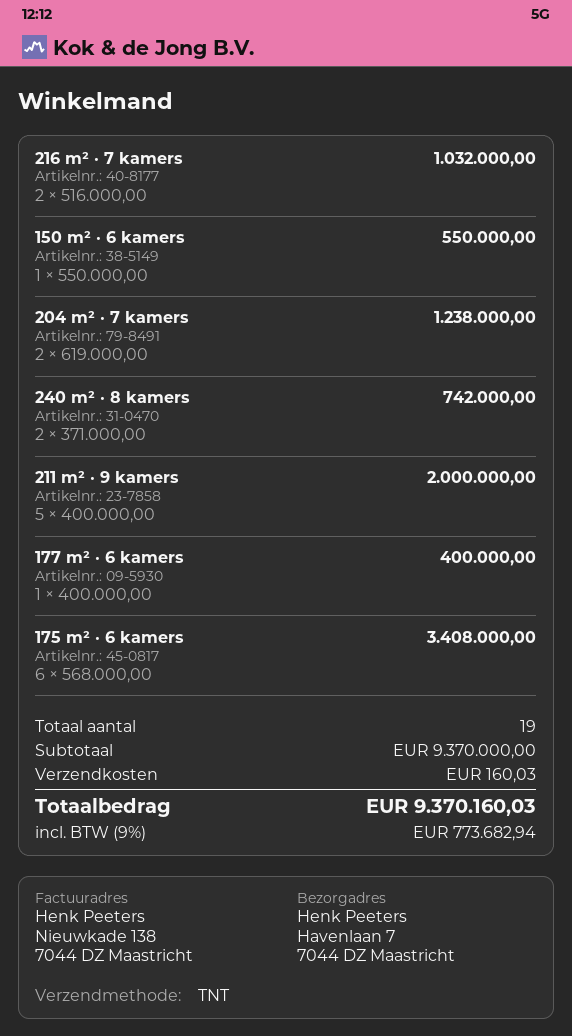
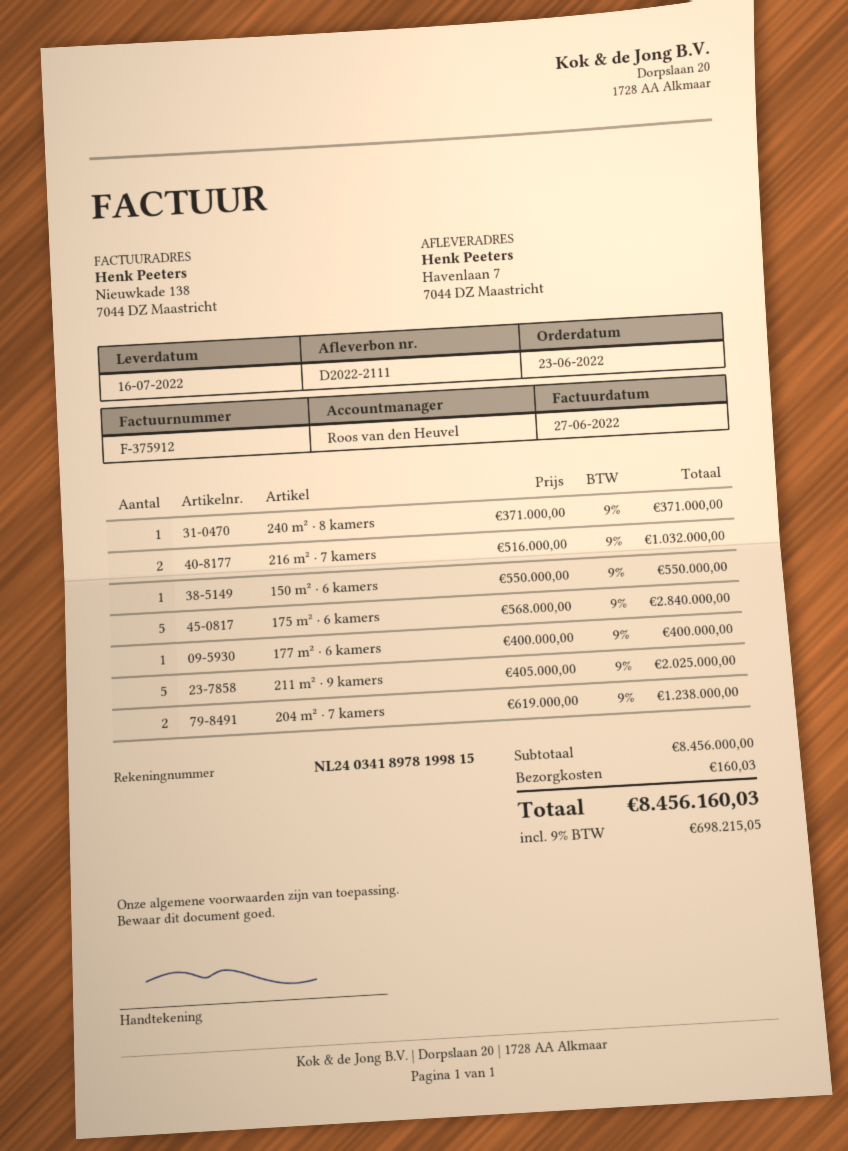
240 m² · 8 kamers: 2 x 371000.00 = 742000.00 -> 1 x 371000.00 = 371000.00
211 m² · 9 kamers: 5 x 400000.00 = 2000000.00 -> 5 x 405000.00 = 2025000.00
175 m² · 6 kamers: 6 x 568000.00 = 3408000.00 -> 5 x 568000.00 = 2840000.00
subtotal: 9370000.00 -> 8456000.00
tax: 9% = 773682.94 -> 9% = 698215.05
total: 9370160.03 -> 8456160.03

